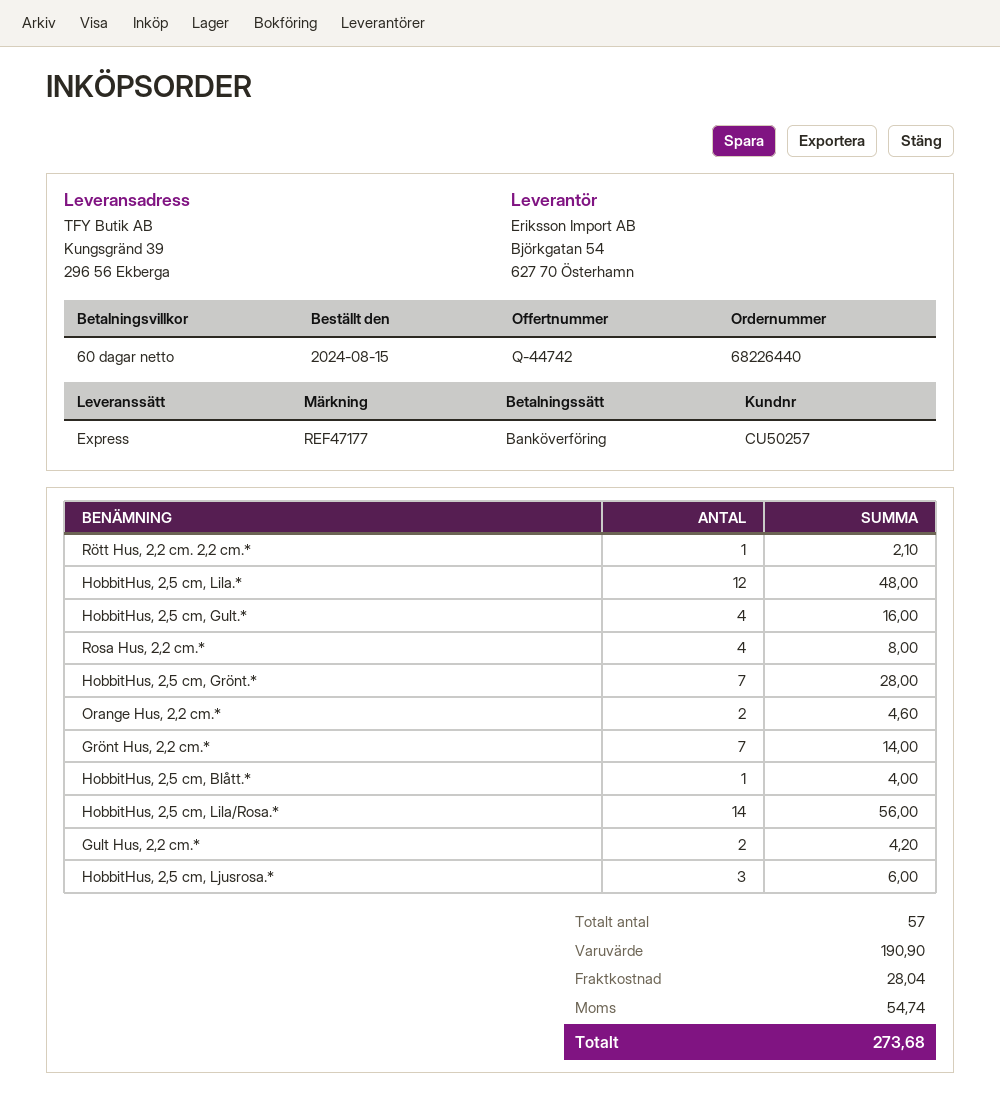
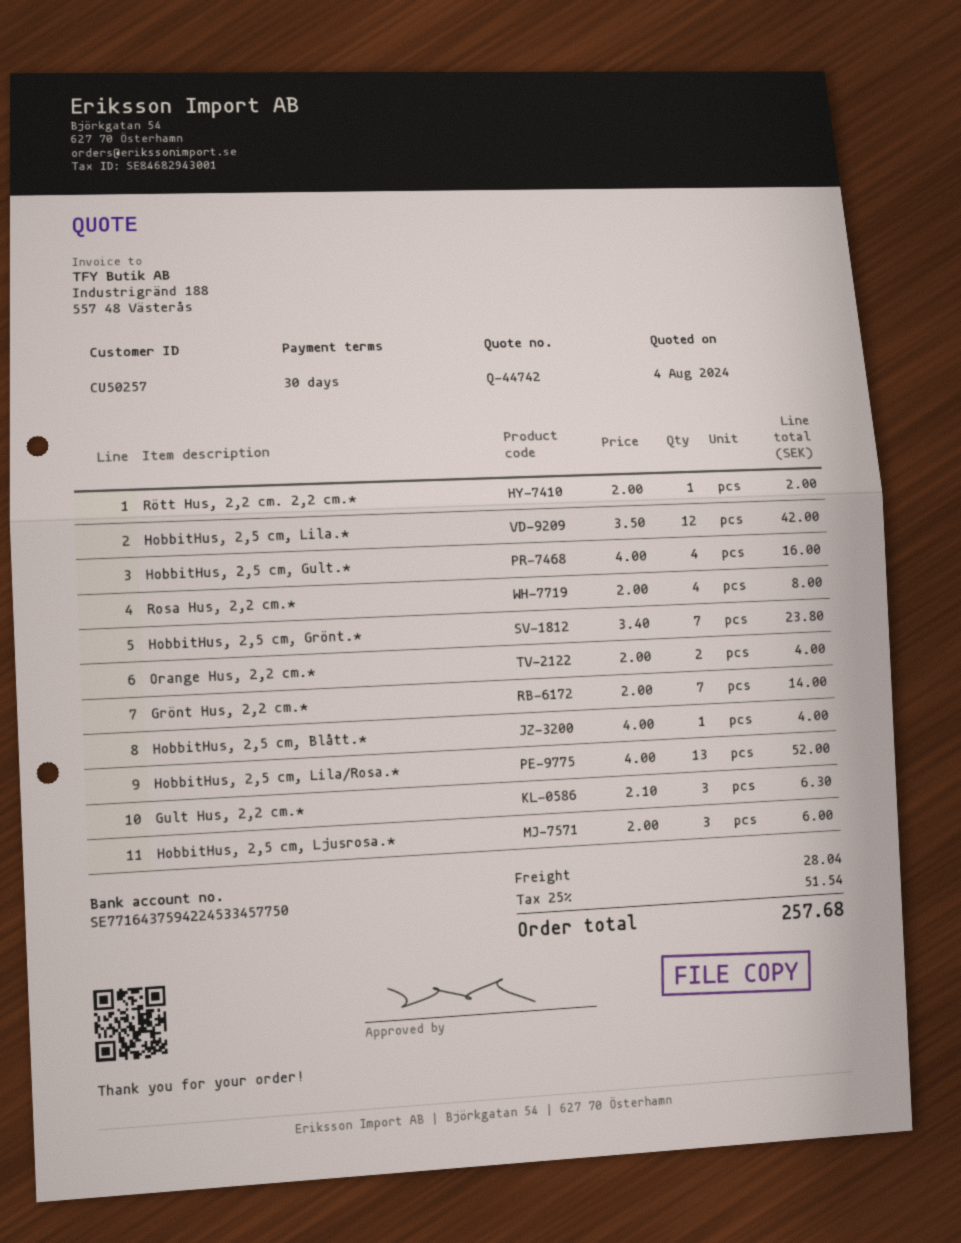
payment terms: 60 days -> 30 days
Rött Hus, 2,2 cm. 2,2 cm.*: 1 for 2.10 -> 1 for 2.00
HobbitHus, 2,5 cm, Lila.*: 12 for 48.00 -> 12 for 42.00
HobbitHus, 2,5 cm, Grönt.*: 7 for 28.00 -> 7 for 23.80
Orange Hus, 2,2 cm.*: 2 for 4.60 -> 2 for 4.00
HobbitHus, 2,5 cm, Lila/Rosa.*: 14 for 56.00 -> 13 for 52.00
Gult Hus, 2,2 cm.*: 2 for 4.20 -> 3 for 6.30
tax: 54.74 -> 51.54
total: 273.68 -> 257.68

